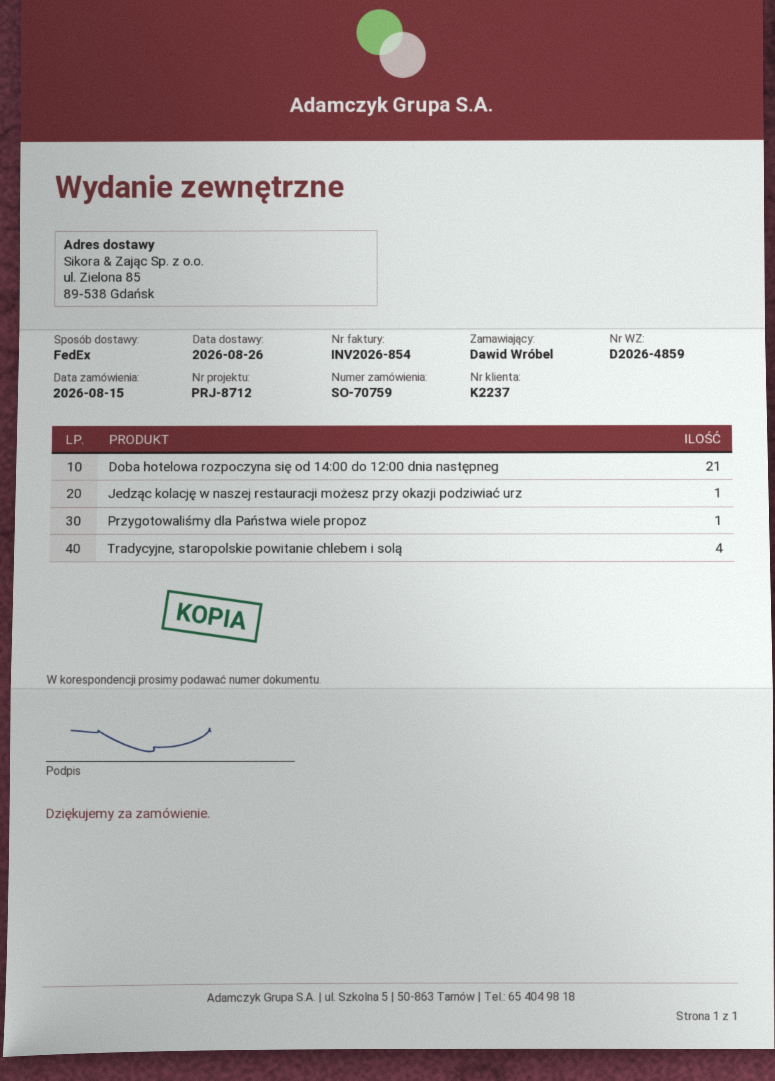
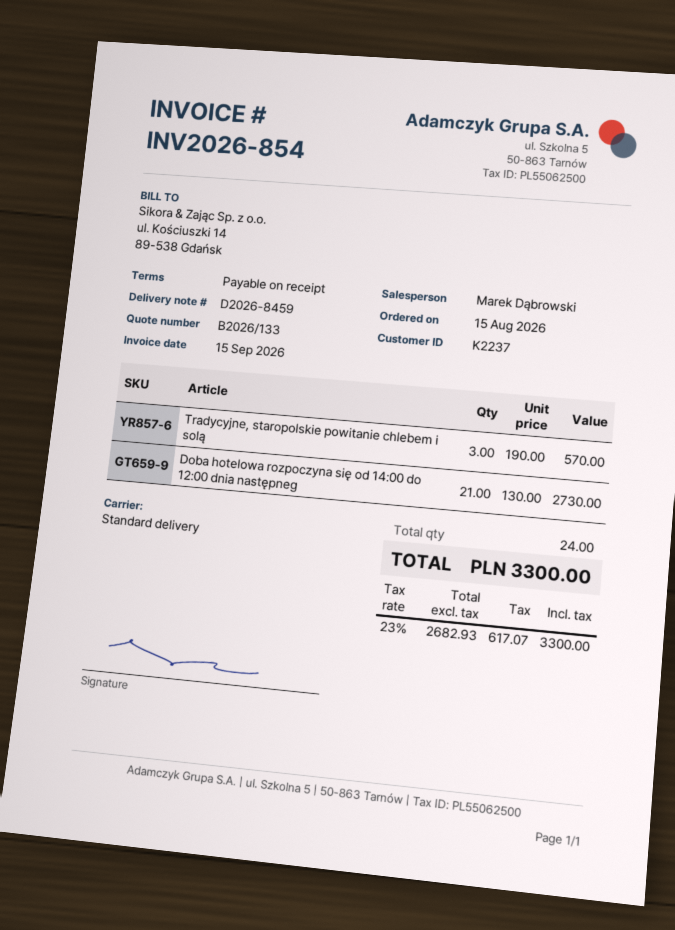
delivery note number: D2026-4859 -> D2026-8459
shipping method: FedEx -> standard
Jedząc kolację w naszej restauracji możesz przy okazji podziwiać urz: 1 -> none
Przygotowaliśmy dla Państwa wiele propoz: 1 -> none
Tradycyjne, staropolskie powitanie chlebem i solą: 4 -> 3

